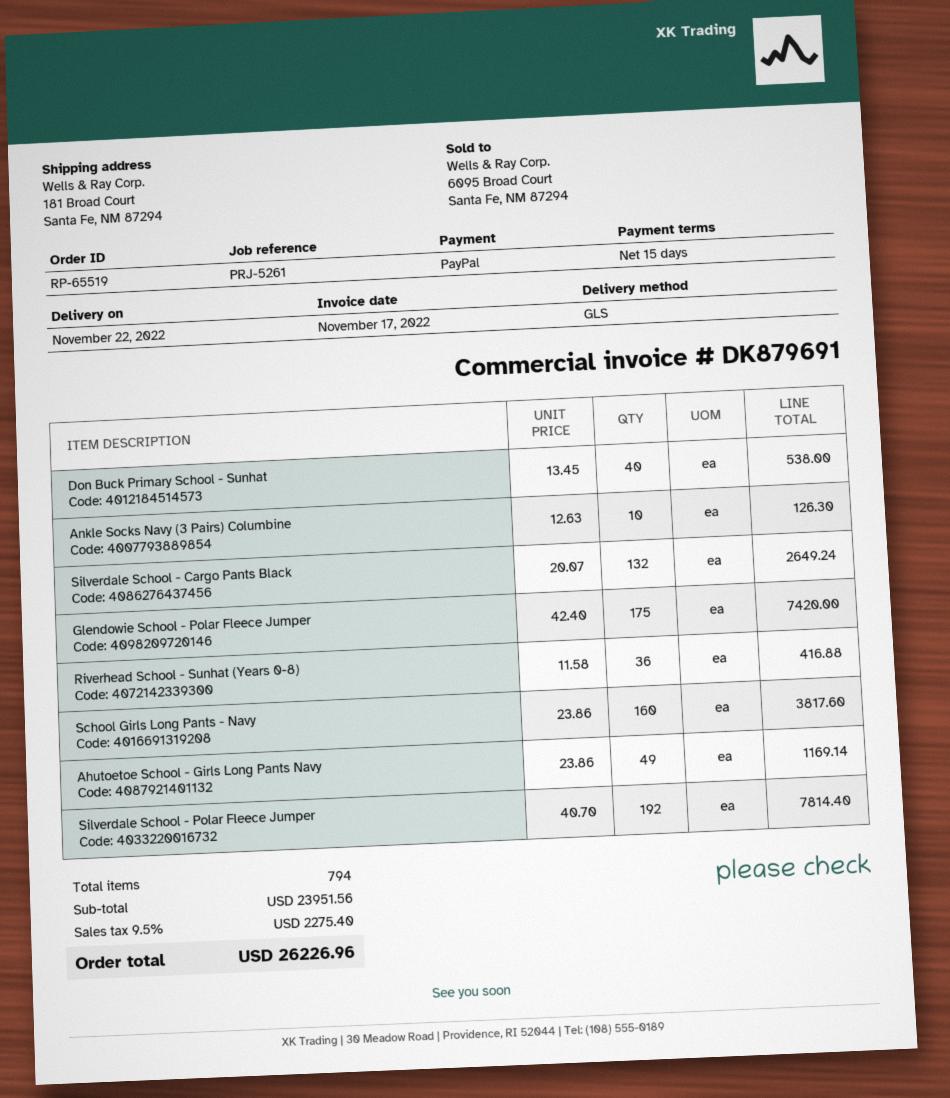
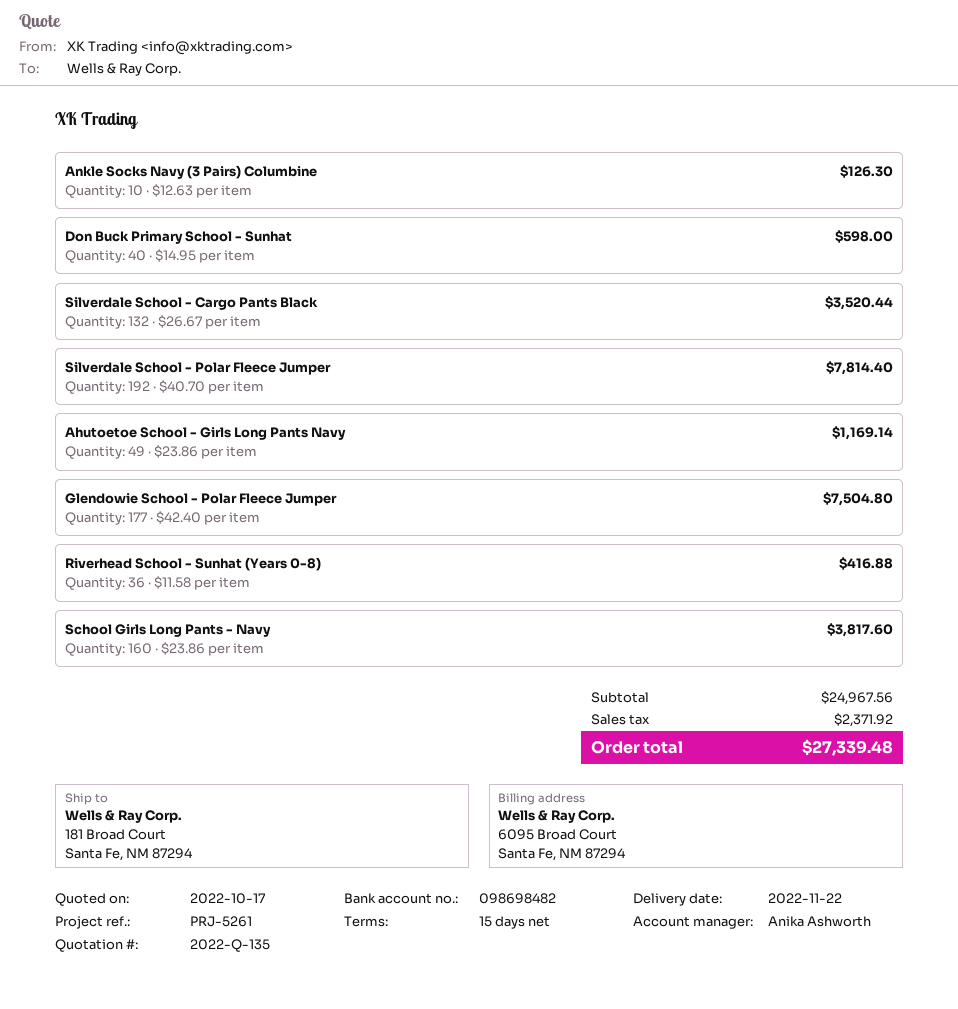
Don Buck Primary School - Sunhat: 40 x 13.45 = 538.00 -> 40 x 14.95 = 598.00
Silverdale School - Cargo Pants Black: 132 x 20.07 = 2649.24 -> 132 x 26.67 = 3520.44
Glendowie School - Polar Fleece Jumper: 175 x 42.40 = 7420.00 -> 177 x 42.40 = 7504.80
subtotal: 23951.56 -> 24967.56
tax: 2275.40 -> 2371.92
total: 26226.96 -> 27339.48

